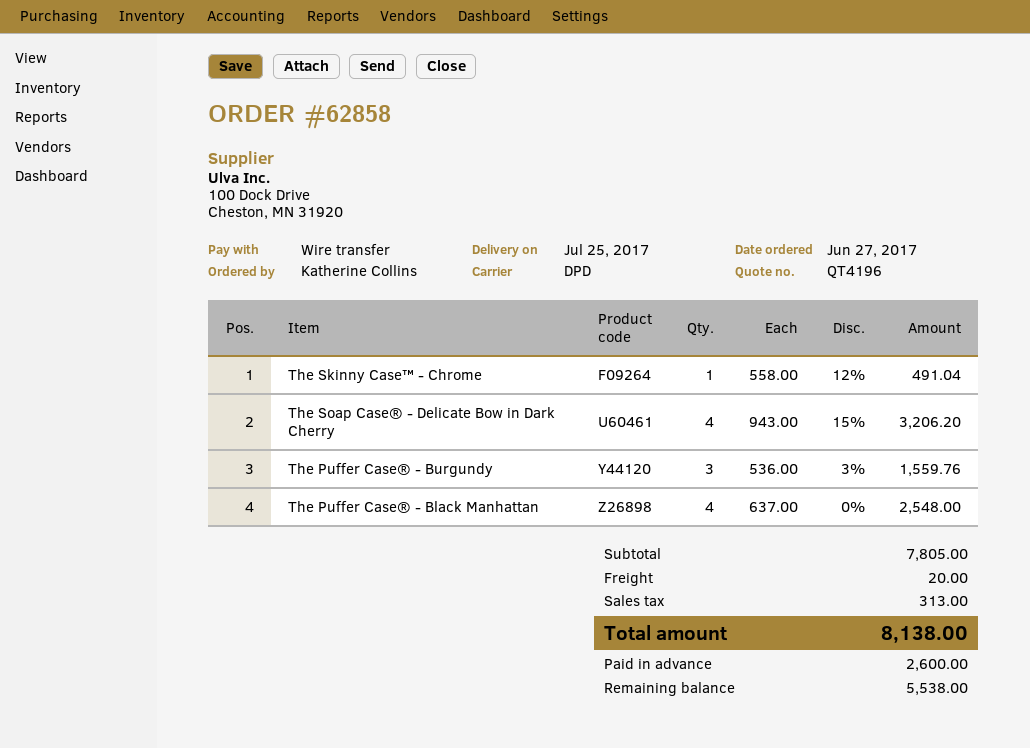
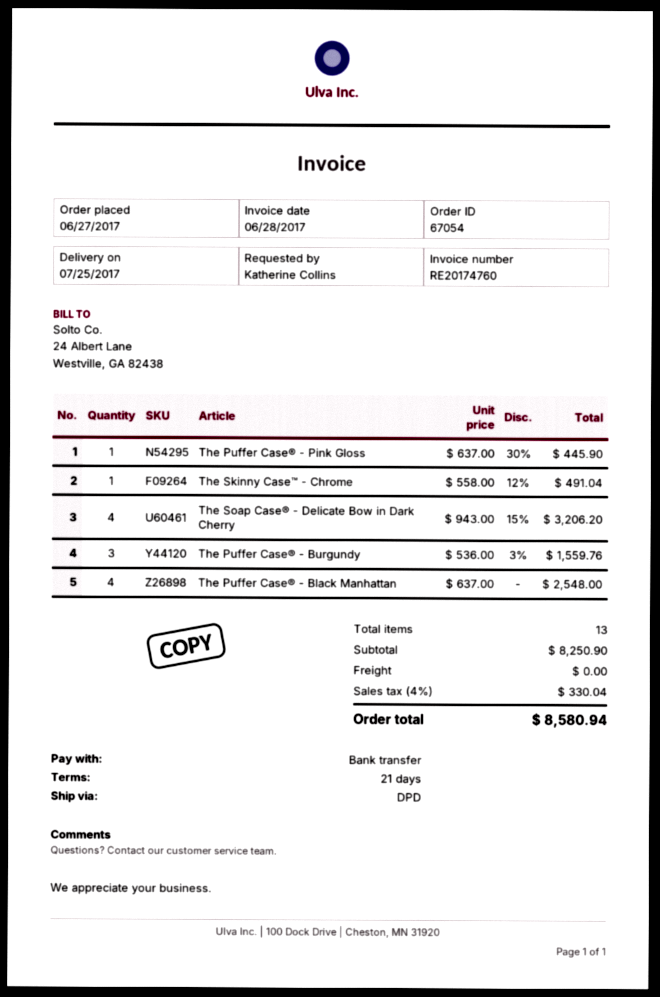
order number: 62858 -> 67054
The Puffer Case® - Pink Gloss: none -> 1 x 637.00 - 30% = 445.90
subtotal: 7805.00 -> 8250.90
shipping: 20.00 -> 0.00
tax: 313.00 -> 330.04
total: 8138.00 -> 8580.94

